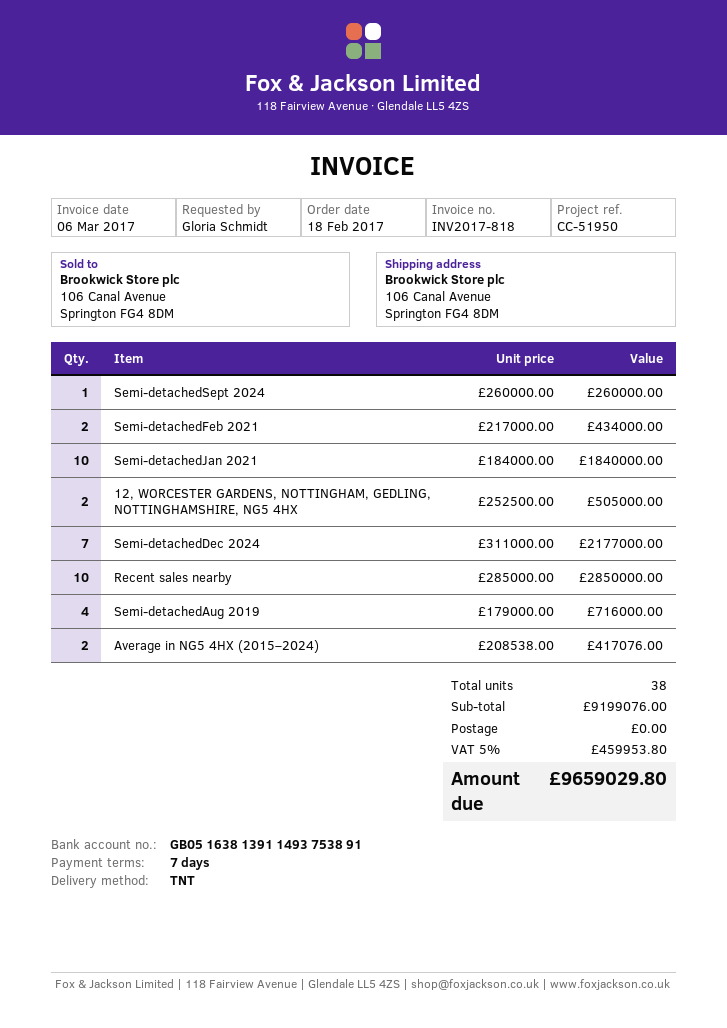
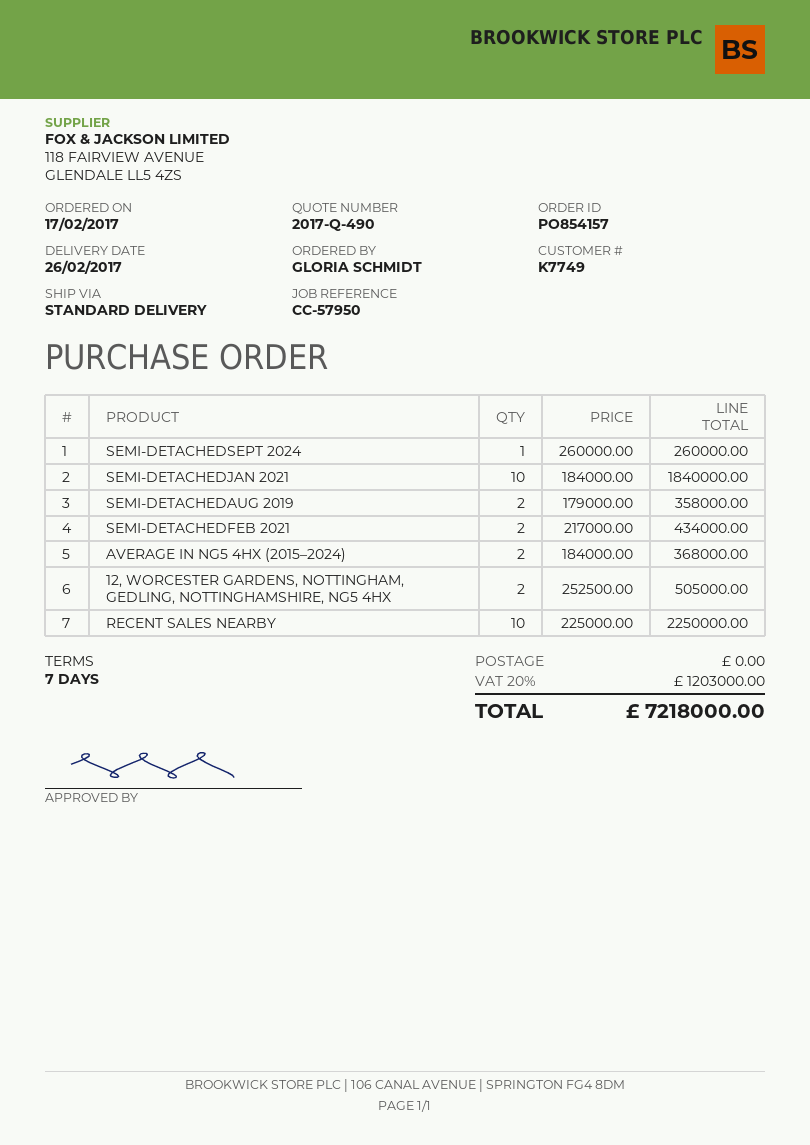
order date: 2017-02-18 -> 2017-02-17
reference: CC-51950 -> CC-57950
shipping method: TNT -> standard
Semi-detachedDec 2024: 7 x 311000.00 = 2177000.00 -> none
Recent sales nearby: 10 x 285000.00 = 2850000.00 -> 10 x 225000.00 = 2250000.00
Semi-detachedAug 2019: 4 x 179000.00 = 716000.00 -> 2 x 179000.00 = 358000.00
Average in NG5 4HX (2015–2024): 2 x 208538.00 = 417076.00 -> 2 x 184000.00 = 368000.00
tax: 5% = 459953.80 -> 20% = 1203000.00
total: 9659029.80 -> 7218000.00

